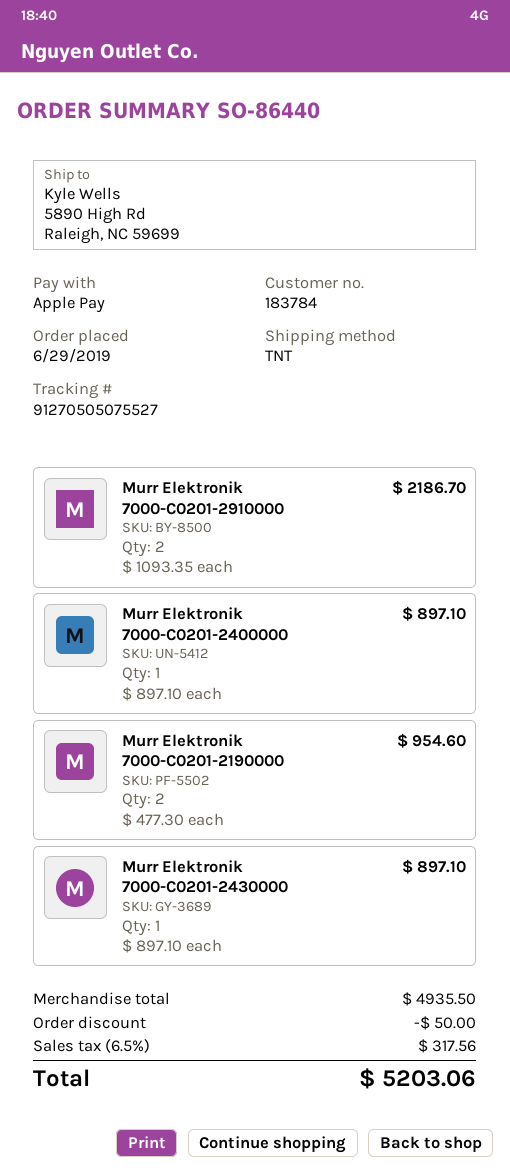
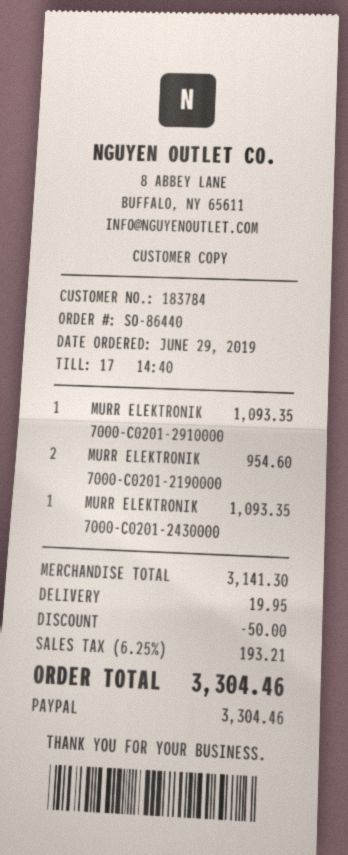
payment method: Apple Pay -> PayPal
Murr Elektronik 7000-C0201-2910000: 2 for 2186.70 -> 1 for 1093.35
Murr Elektronik 7000-C0201-2400000: 1 for 897.10 -> none
Murr Elektronik 7000-C0201-2430000: 1 for 897.10 -> 1 for 1093.35
subtotal: 4935.50 -> 3141.30
shipping: none -> 19.95
tax: 6.5% = 317.56 -> 6.25% = 193.21
total: 5203.06 -> 3304.46

